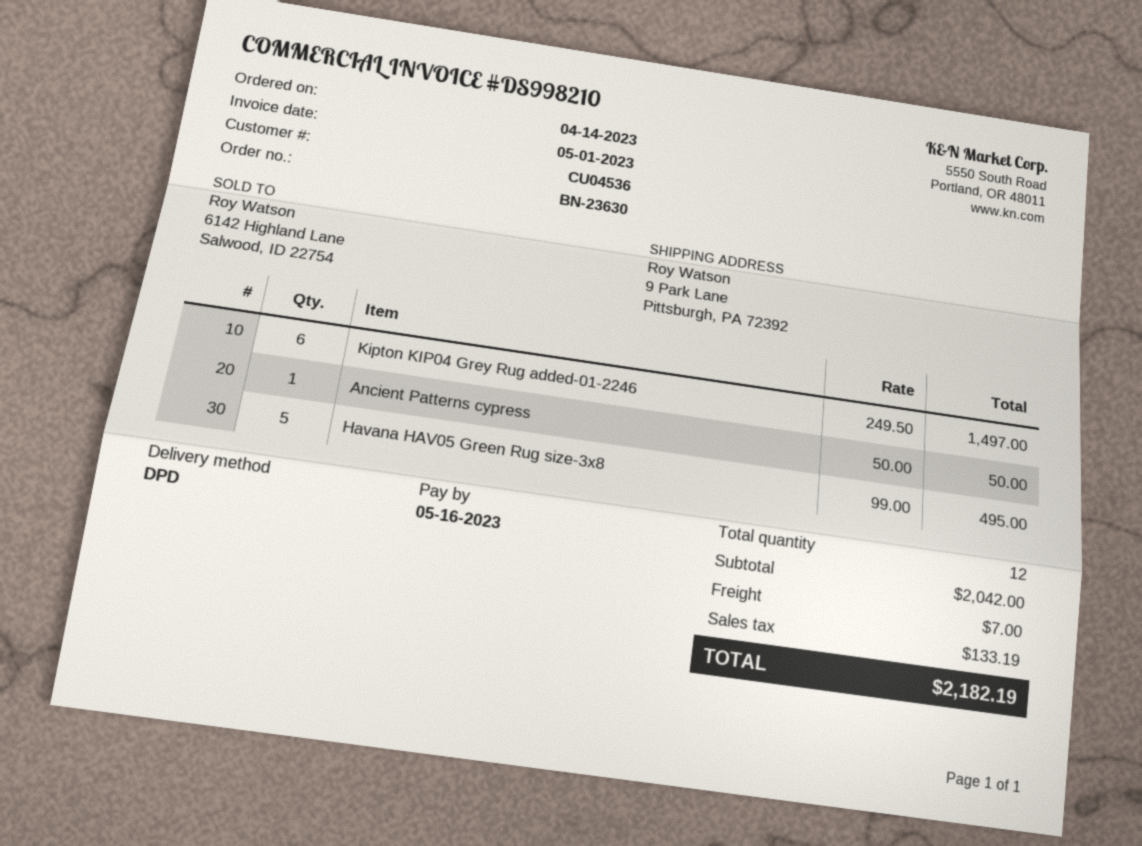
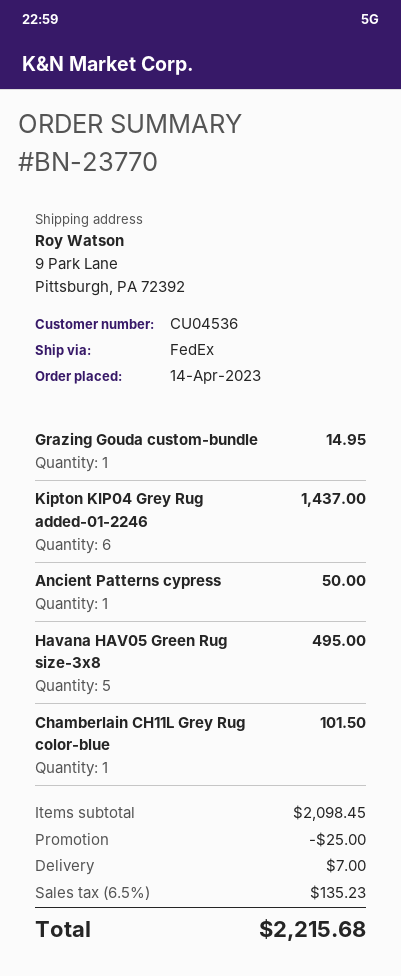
order number: BN-23630 -> BN-23770
shipping method: DPD -> FedEx
Kipton KIP04 Grey Rug added-01-2246: 6 for 1497.00 -> 6 for 1437.00
Grazing Gouda custom-bundle: none -> 1 for 14.95
Chamberlain CH11L Grey Rug color-blue: none -> 1 for 101.50
subtotal: 2042.00 -> 2098.45
discount: none -> 25.00
tax: 133.19 -> 135.23
total: 2182.19 -> 2215.68

